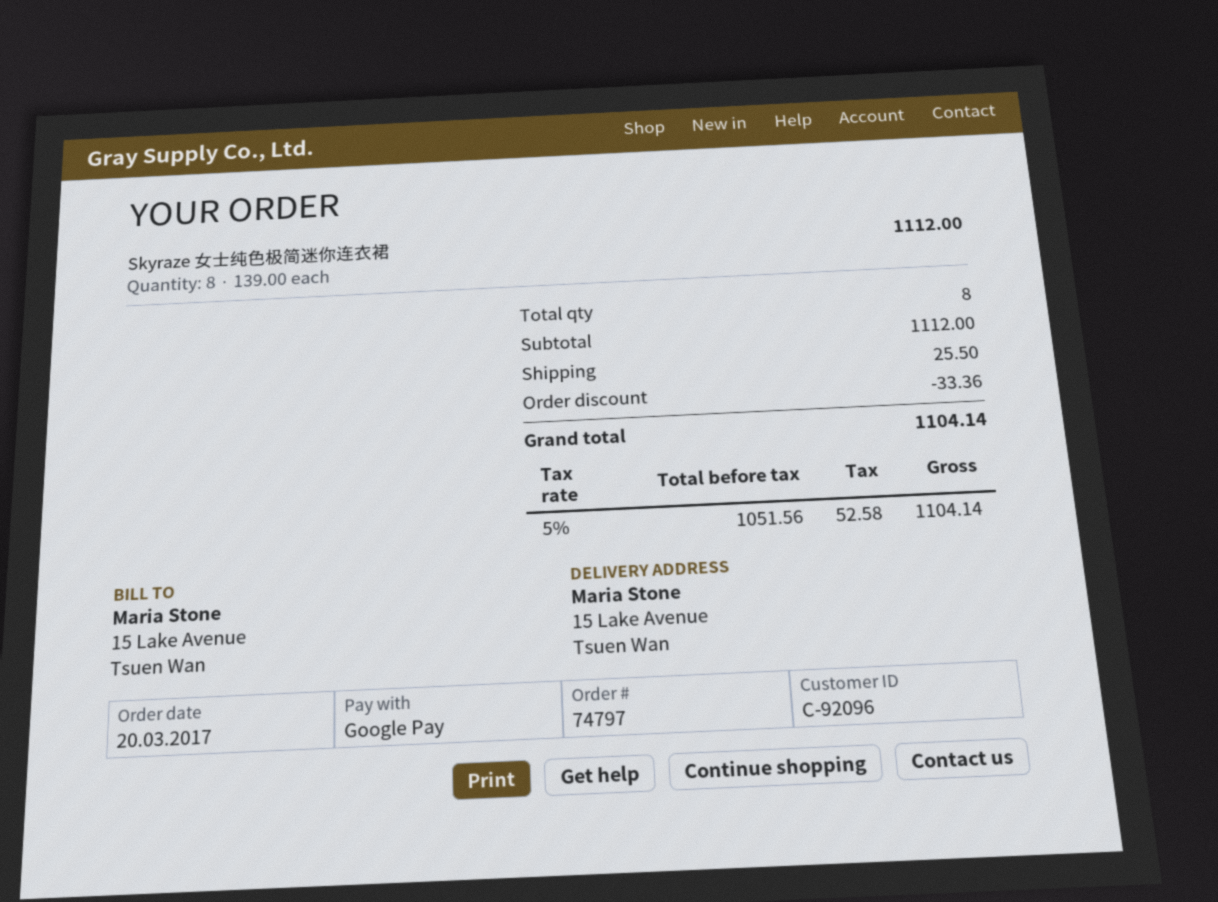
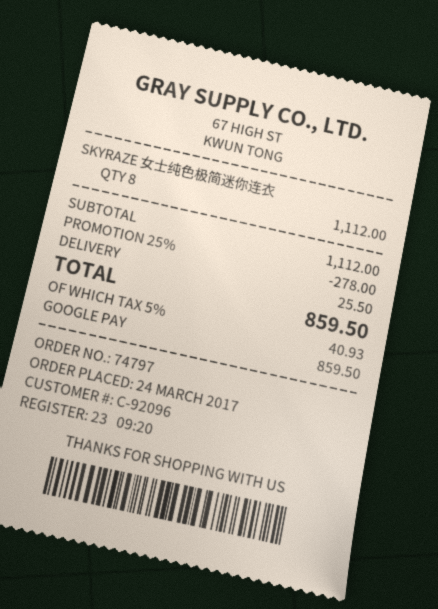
order date: 2017-03-20 -> 2017-03-24
discount: 33.36 -> 278.00
tax: 5% = 52.58 -> 5% = 40.93
total: 1104.14 -> 859.50

